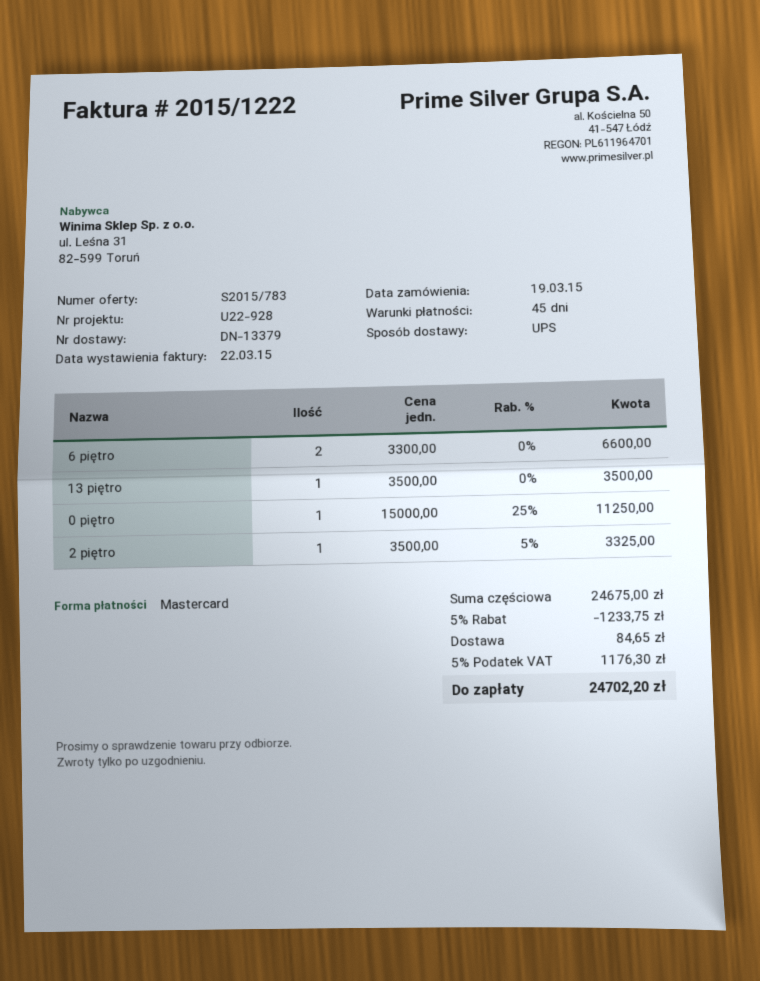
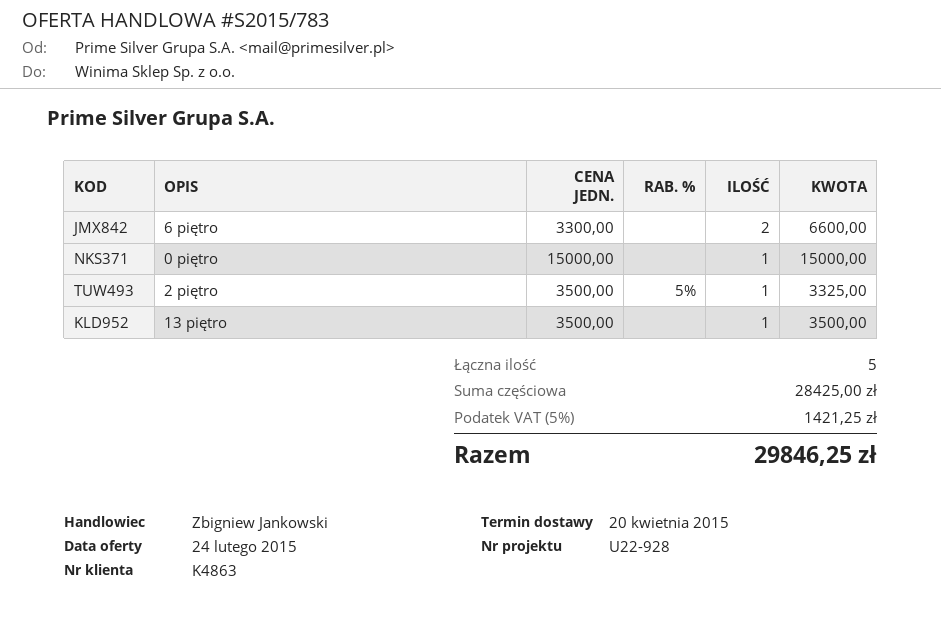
0 piętro: 1 x 15000.00 - 25% = 11250.00 -> 1 x 15000.00 = 15000.00
subtotal: 24675.00 -> 28425.00
discount: 5% = 1233.75 -> none
shipping: 84.65 -> none
tax: 5% = 1176.30 -> 5% = 1421.25
total: 24702.20 -> 29846.25

